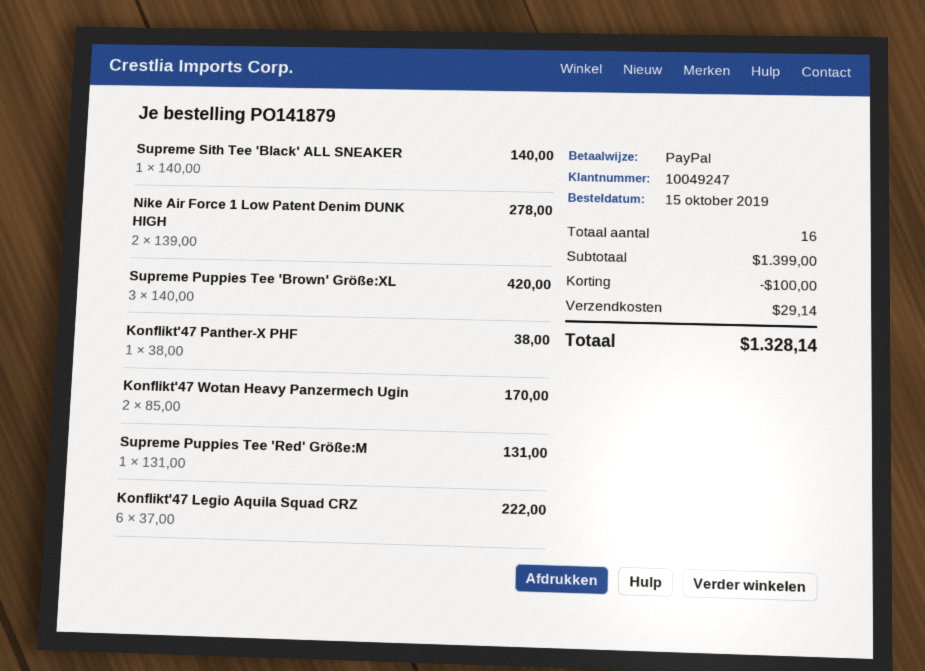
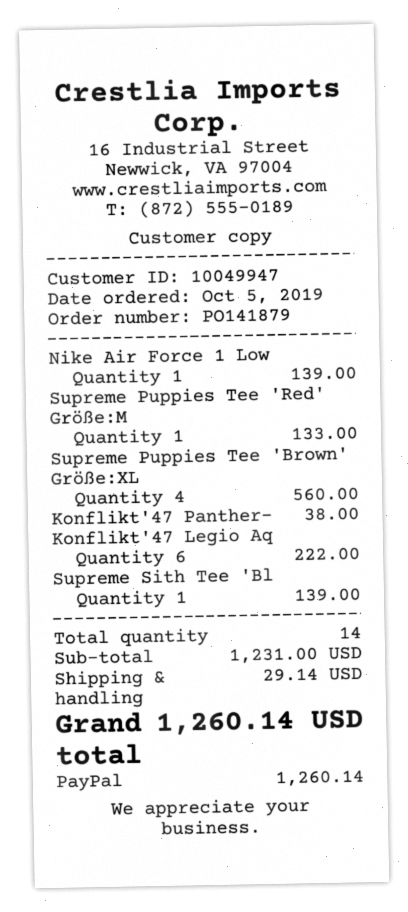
order date: 2019-10-15 -> 2019-10-05
customer number: 10049247 -> 10049947
Supreme Sith Tee 'Black' ALL SNEAKER: 1 for 140.00 -> 1 for 139.00
Nike Air Force 1 Low Patent Denim DUNK HIGH: 2 for 278.00 -> 1 for 139.00
Supreme Puppies Tee 'Brown' Größe:XL: 3 for 420.00 -> 4 for 560.00
Konflikt'47 Wotan Heavy Panzermech Ugin: 2 for 170.00 -> none
Supreme Puppies Tee 'Red' Größe:M: 1 for 131.00 -> 1 for 133.00
total quantity: 16 -> 14
subtotal: 1399.00 -> 1231.00
discount: 100.00 -> none
total: 1328.14 -> 1260.14

